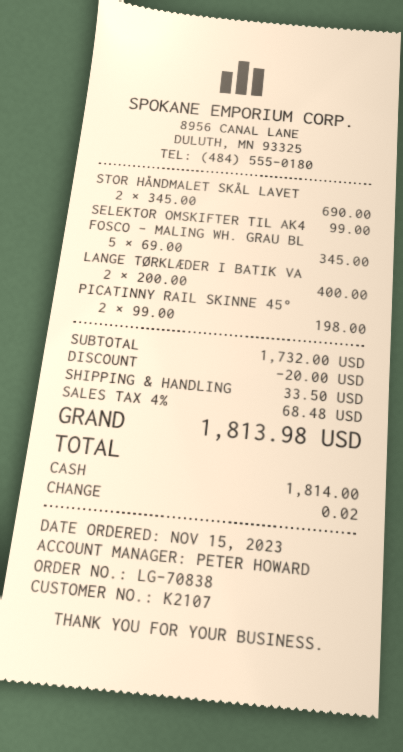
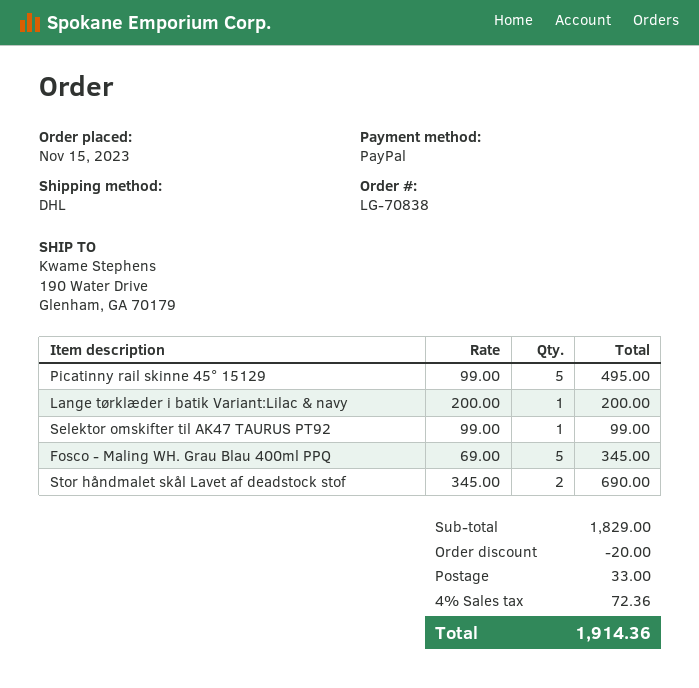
payment method: cash -> PayPal
LANGE TØRKLÆDER I BATIK VA: 2 x 200.00 = 400.00 -> 1 x 200.00 = 200.00
PICATINNY RAIL SKINNE 45°: 2 x 99.00 = 198.00 -> 5 x 99.00 = 495.00
subtotal: 1732.00 -> 1829.00
shipping: 33.50 -> 33.00
tax: 4% = 68.48 -> 4% = 72.36
total: 1813.98 -> 1914.36

